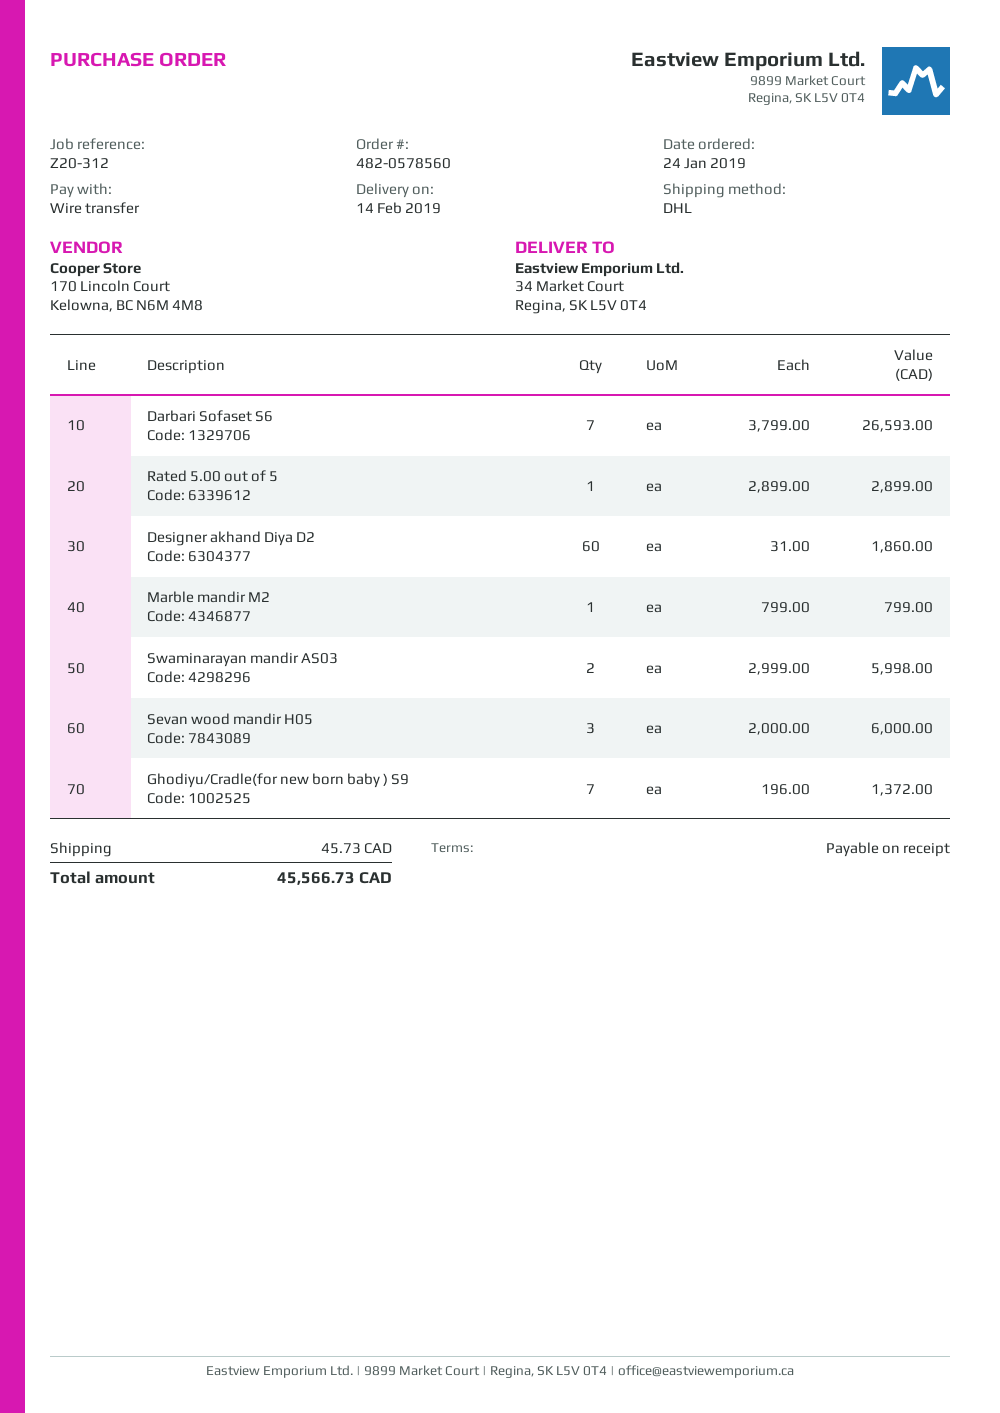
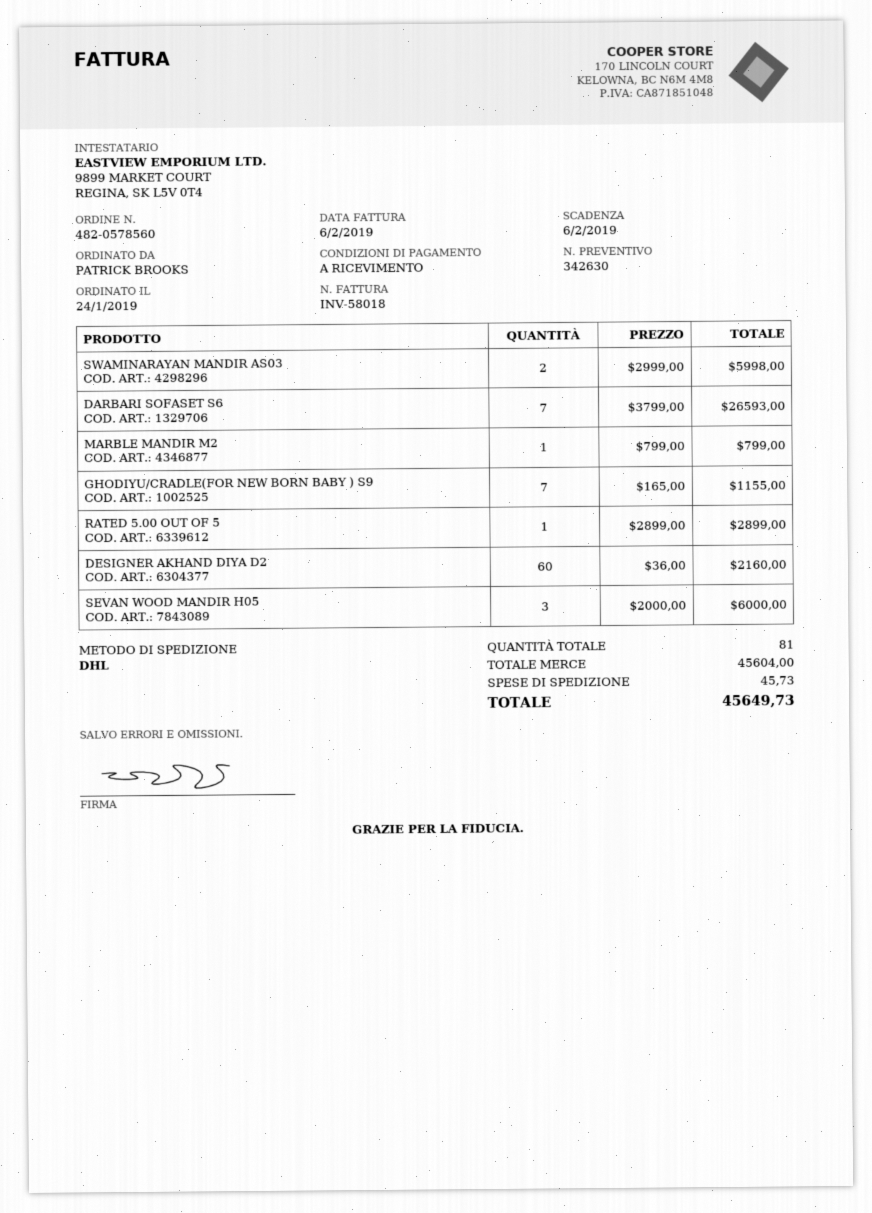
Designer akhand Diya D2: 60 x 31.00 = 1860.00 -> 60 x 36.00 = 2160.00
Ghodiyu/Cradle(for new born baby ) S9: 7 x 196.00 = 1372.00 -> 7 x 165.00 = 1155.00
total: 45566.73 -> 45649.73

